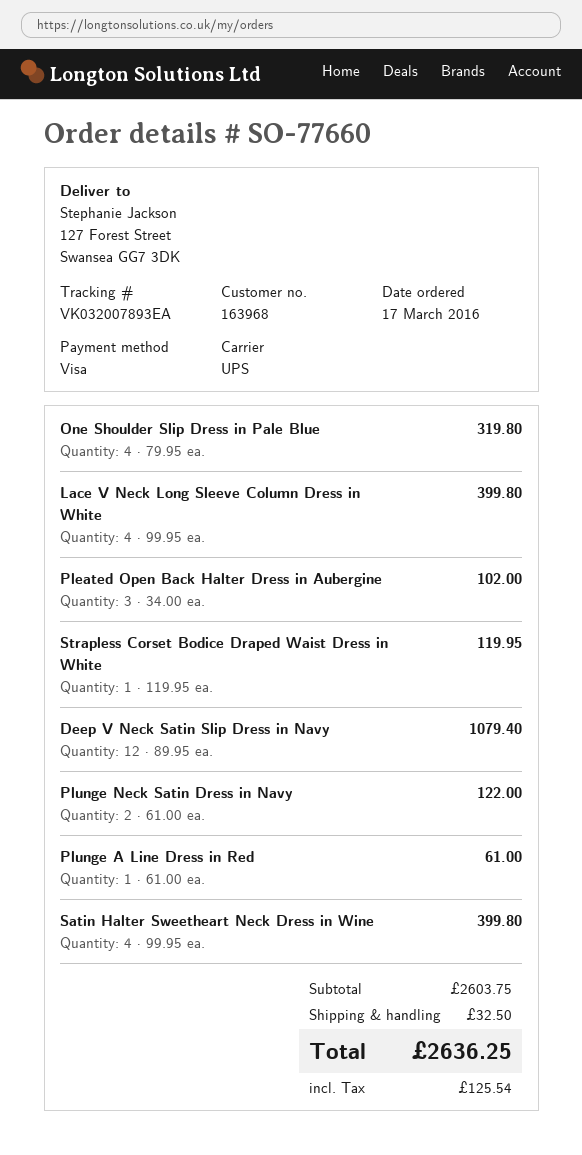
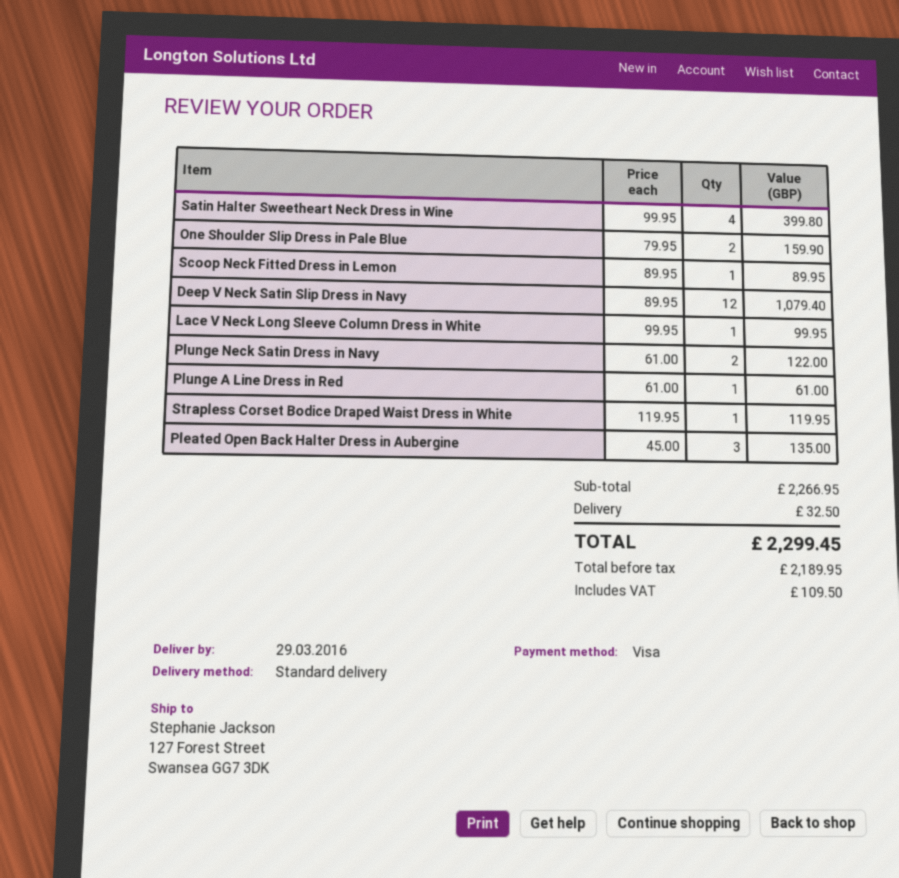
shipping method: UPS -> standard
One Shoulder Slip Dress in Pale Blue: 4 x 79.95 = 319.80 -> 2 x 79.95 = 159.90
Lace V Neck Long Sleeve Column Dress in White: 4 x 99.95 = 399.80 -> 1 x 99.95 = 99.95
Pleated Open Back Halter Dress in Aubergine: 3 x 34.00 = 102.00 -> 3 x 45.00 = 135.00
Scoop Neck Fitted Dress in Lemon: none -> 1 x 89.95 = 89.95
subtotal: 2603.75 -> 2266.95
tax: 125.54 -> 109.50
total: 2636.25 -> 2299.45

